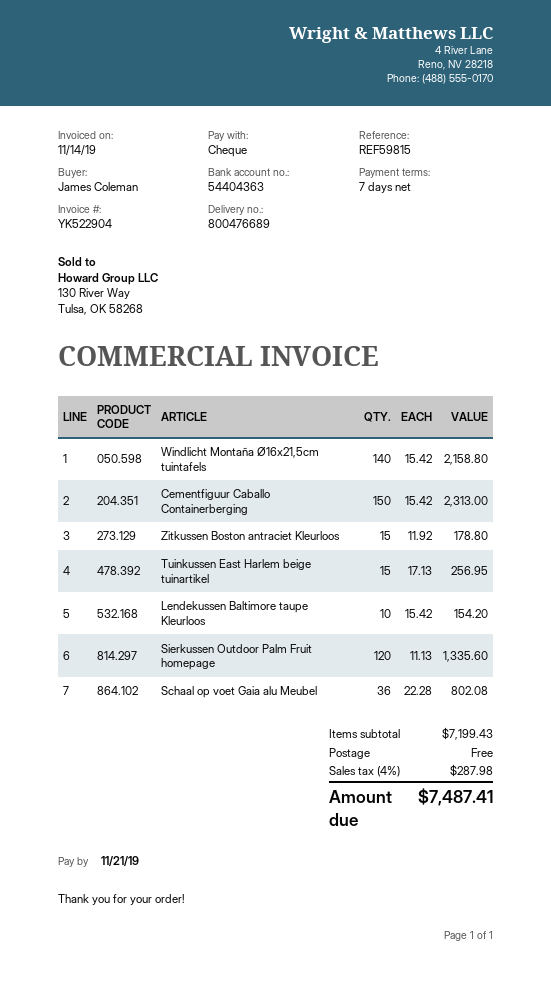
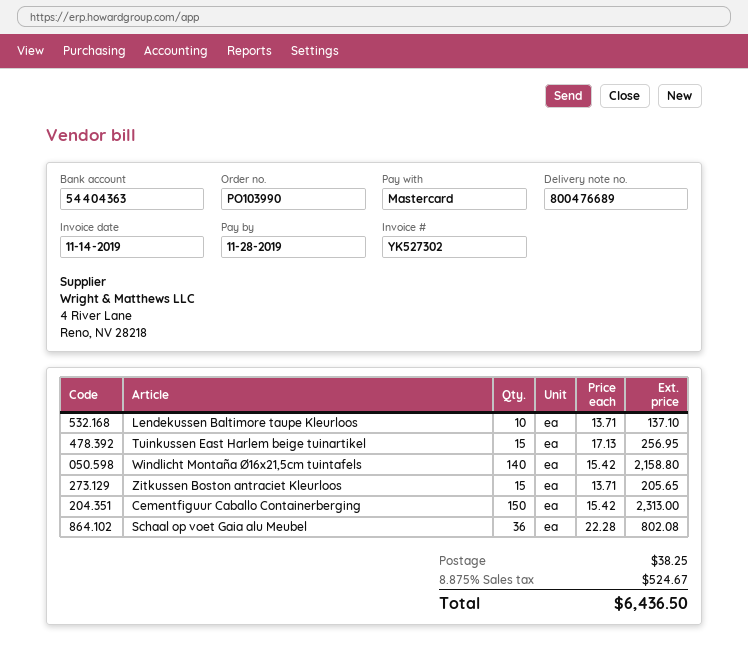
invoice number: YK522904 -> YK527302
due date: 2019-11-21 -> 2019-11-28
payment method: cheque -> Mastercard
Zitkussen Boston antraciet Kleurloos: 15 x 11.92 = 178.80 -> 15 x 13.71 = 205.65
Lendekussen Baltimore taupe Kleurloos: 10 x 15.42 = 154.20 -> 10 x 13.71 = 137.10
Sierkussen Outdoor Palm Fruit homepage: 120 x 11.13 = 1335.60 -> none
shipping: 0.00 -> 38.25
tax: 4% = 287.98 -> 8.875% = 524.67
total: 7487.41 -> 6436.50

